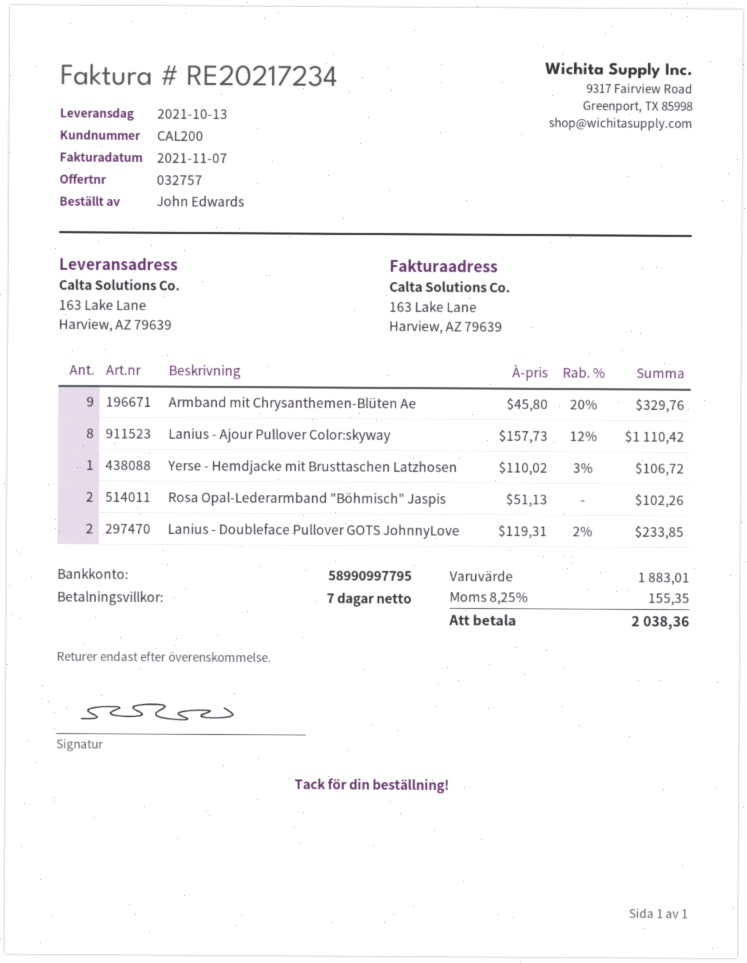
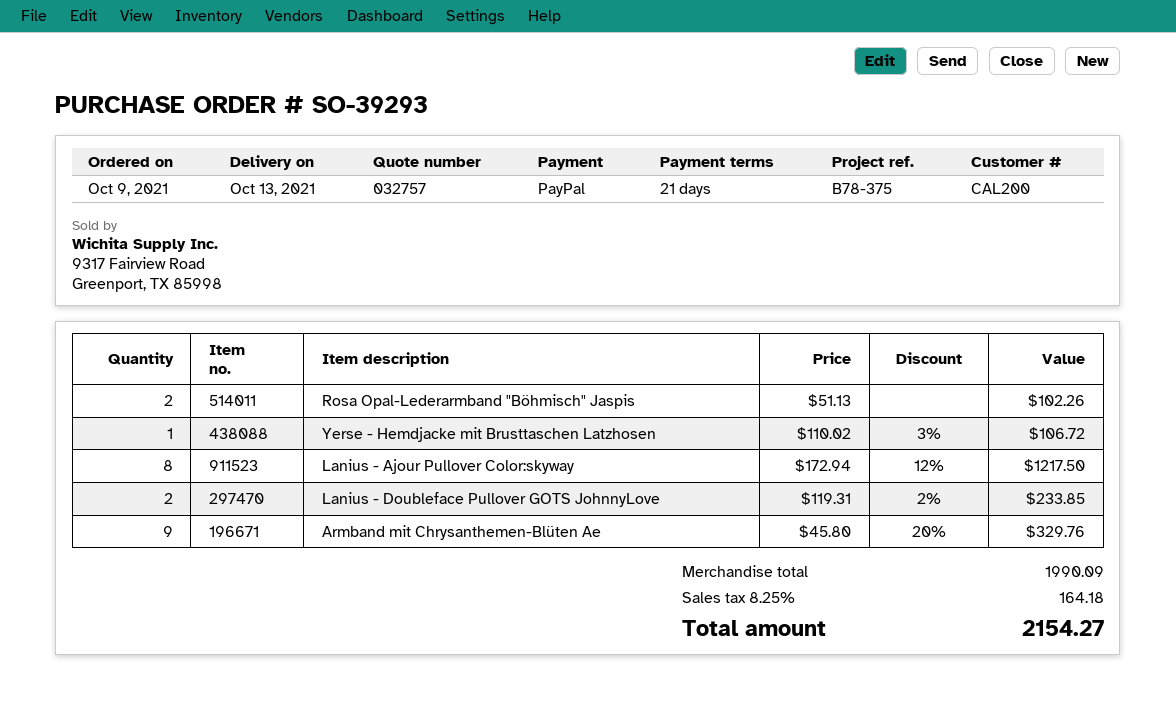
payment terms: 7 days -> 21 days
Lanius - Ajour Pullover Color:skyway: 8 x 157.73 - 12% = 1110.42 -> 8 x 172.94 - 12% = 1217.50
subtotal: 1883.01 -> 1990.09
tax: 8.25% = 155.35 -> 8.25% = 164.18
total: 2038.36 -> 2154.27

